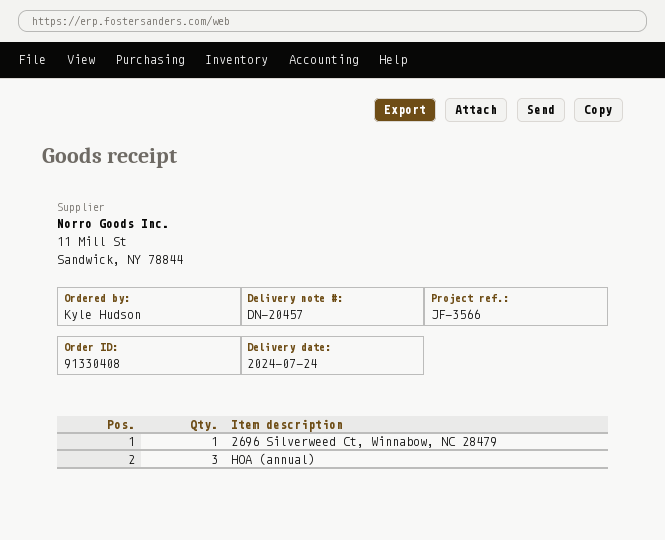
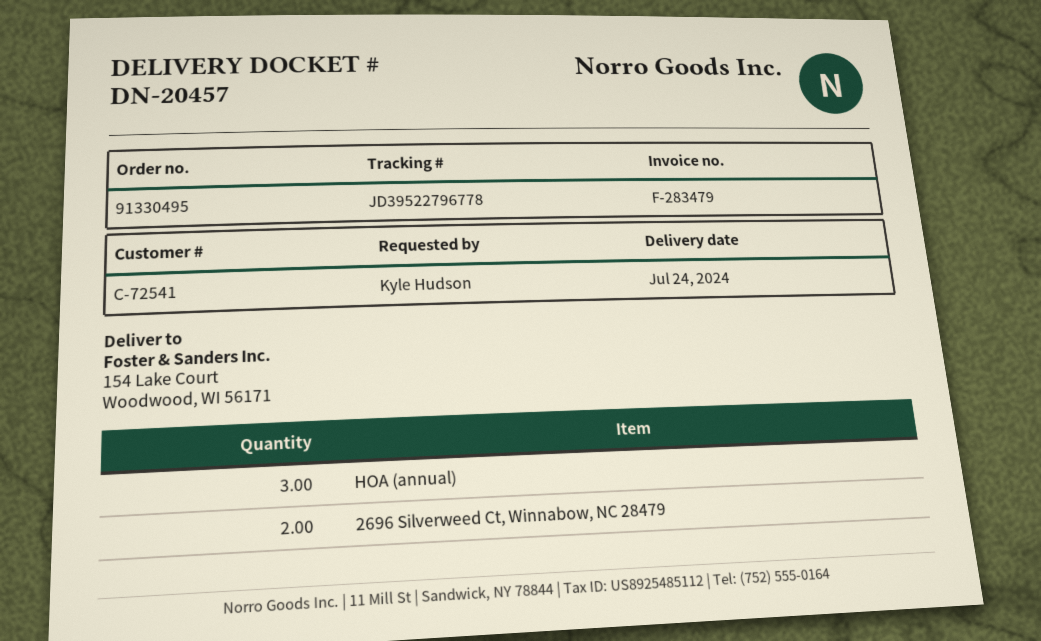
order number: 91330408 -> 91330495
2696 Silverweed Ct, Winnabow, NC 28479: 1 -> 2

